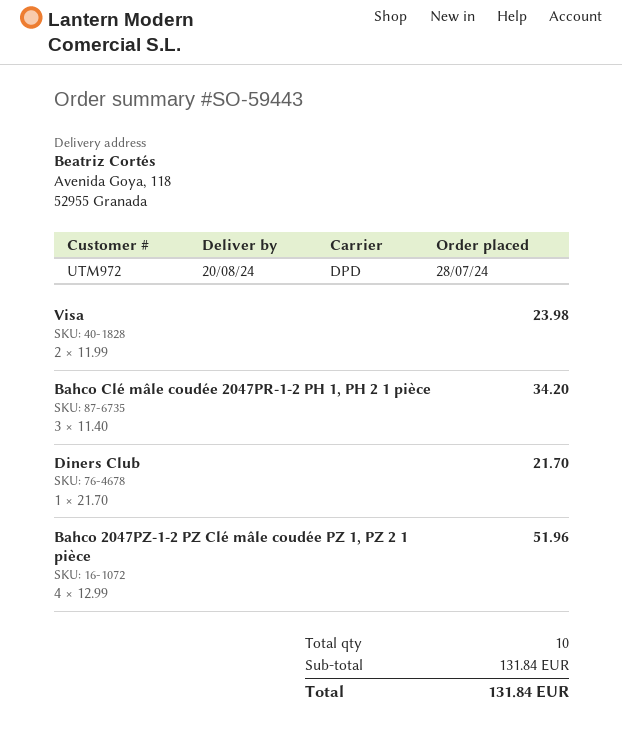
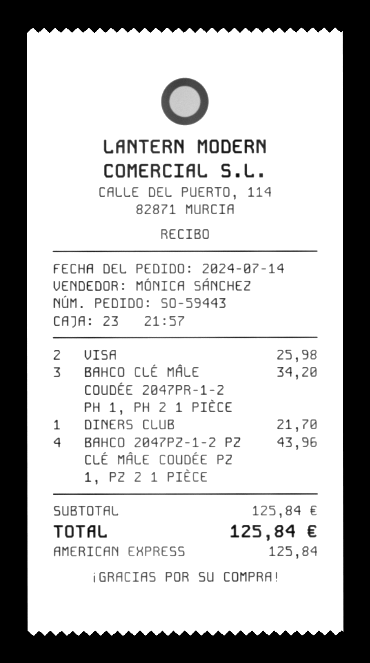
order date: 2024-07-28 -> 2024-07-14
Visa: 2 for 23.98 -> 2 for 25.98
Bahco 2047PZ-1-2 PZ Clé mâle coudée PZ 1, PZ 2 1 pièce: 4 for 51.96 -> 4 for 43.96
subtotal: 131.84 -> 125.84
total: 131.84 -> 125.84

